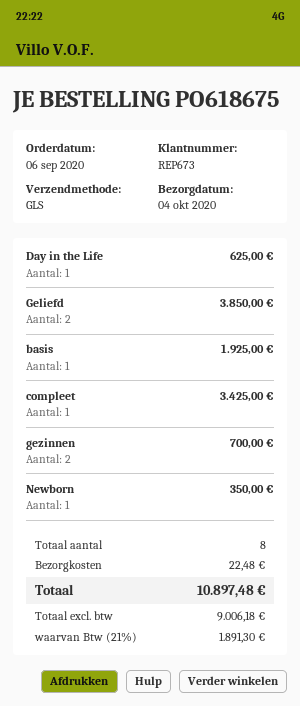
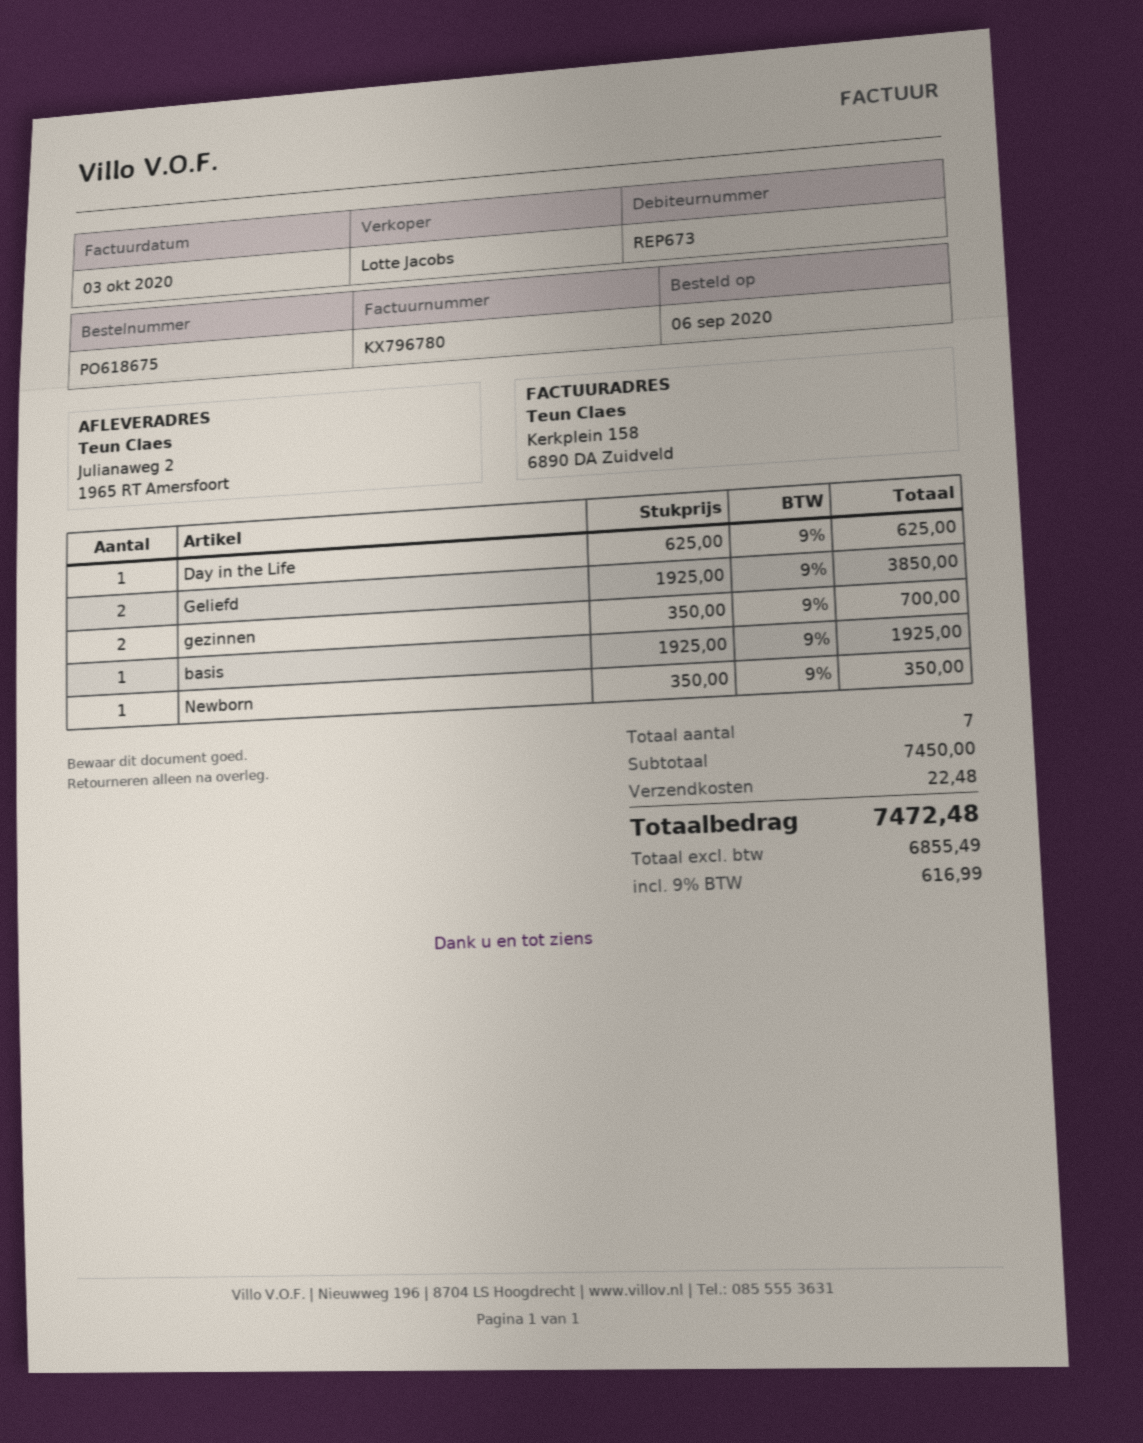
compleet: 1 for 3425.00 -> none
total quantity: 8 -> 7
net: 9006.18 -> 6855.49
tax: 21% = 1891.30 -> 9% = 616.99
total: 10897.48 -> 7472.48

